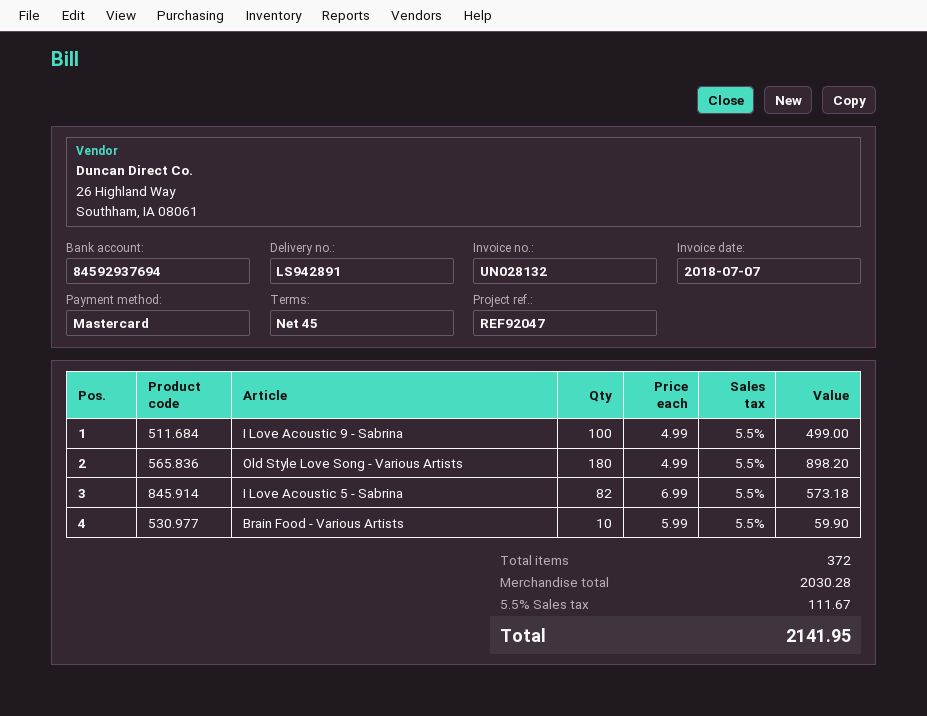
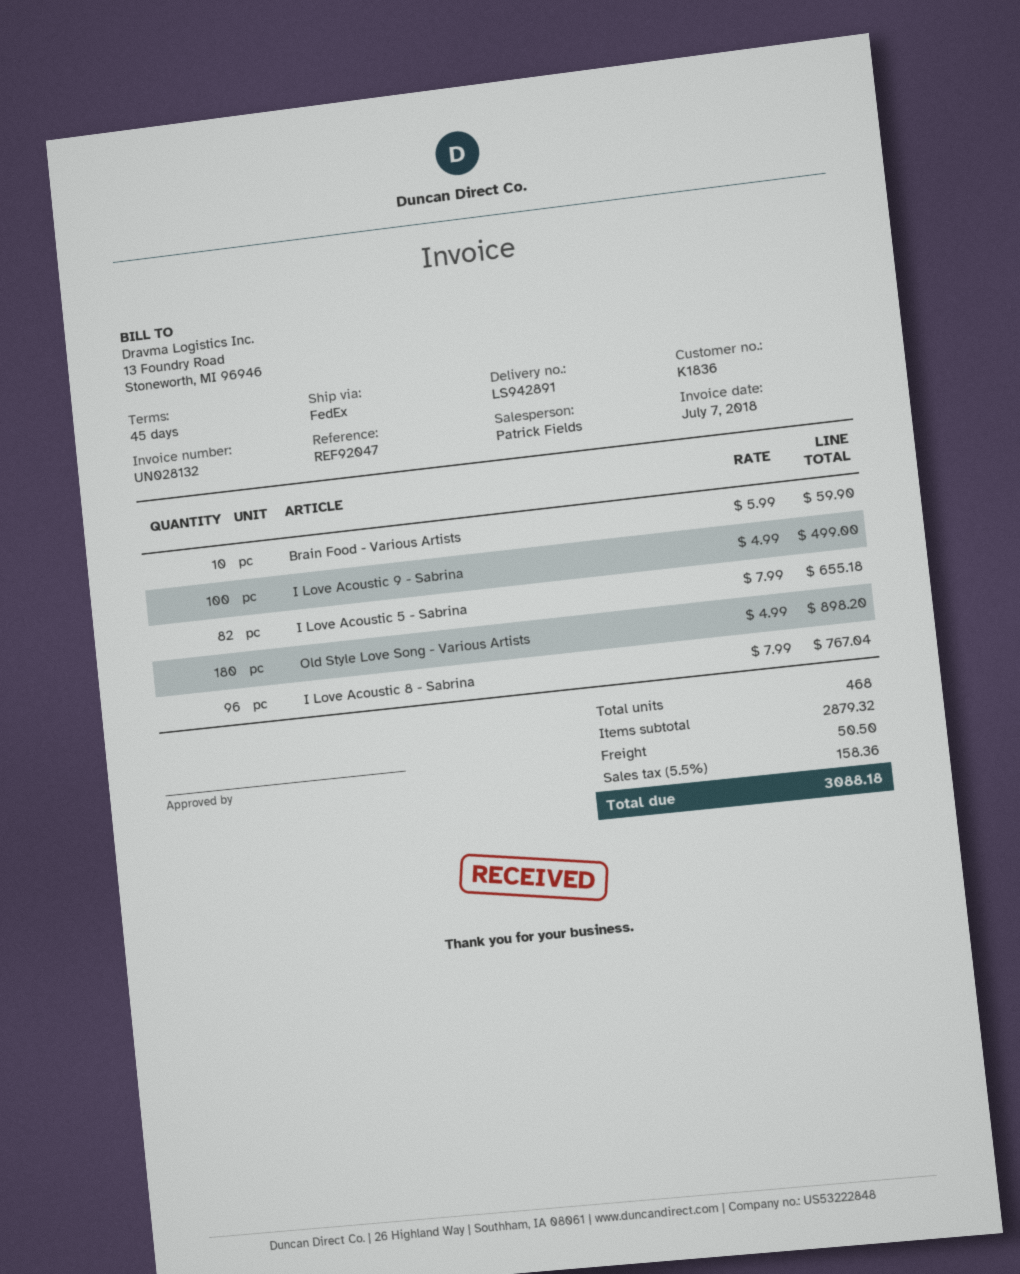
I Love Acoustic 5 - Sabrina: 82 x 6.99 = 573.18 -> 82 x 7.99 = 655.18
I Love Acoustic 8 - Sabrina: none -> 96 x 7.99 = 767.04
total quantity: 372 -> 468
subtotal: 2030.28 -> 2879.32
shipping: none -> 50.50
tax: 5.5% = 111.67 -> 5.5% = 158.36
total: 2141.95 -> 3088.18

